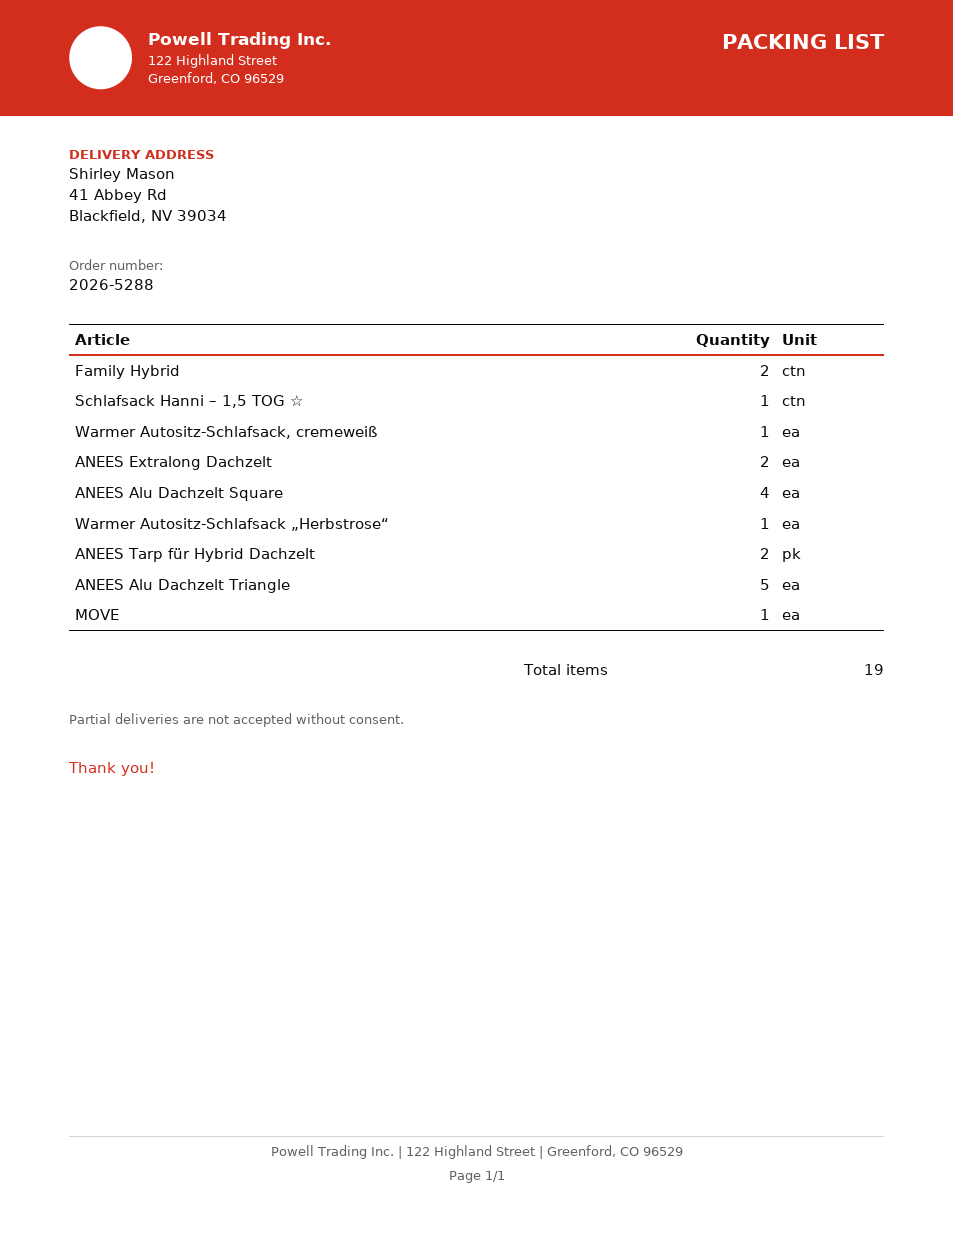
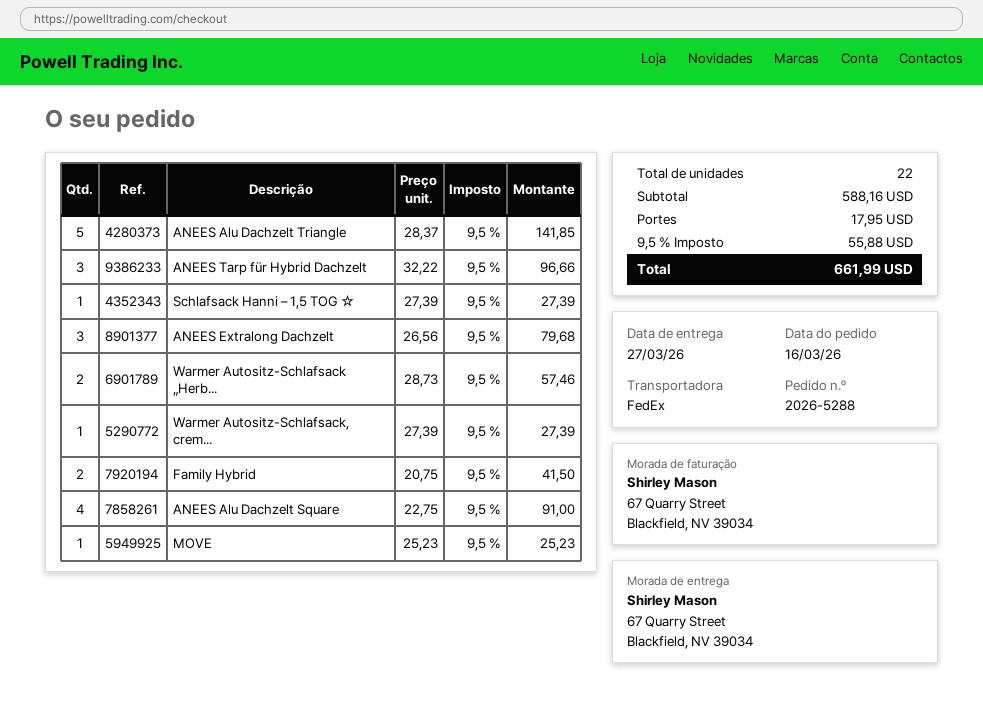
ship to: 41 Abbey Rd, Blackfield, NV 39034 -> 67 Quarry Street, Blackfield, NV 39034
ANEES Extralong Dachzelt: 2 -> 3
Warmer Autositz-Schlafsack „Herbstrose“: 1 -> 2
ANEES Tarp für Hybrid Dachzelt: 2 -> 3
total quantity: 19 -> 22

